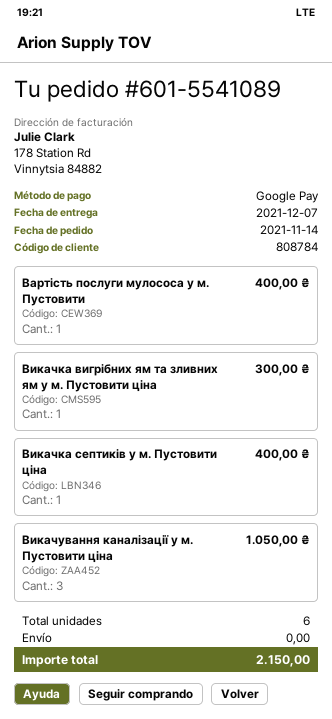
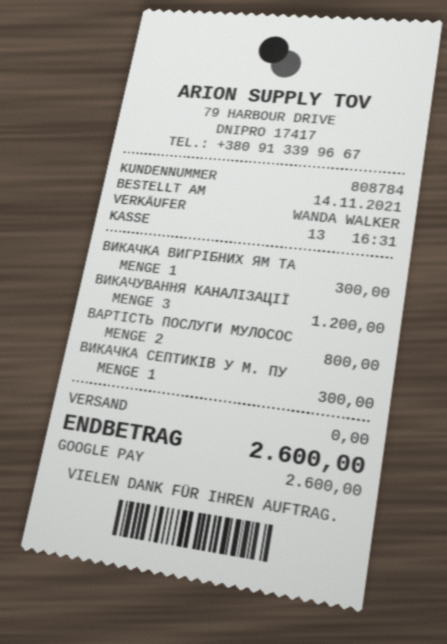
Вартість послуги мулососа у м. Пустовити: 1 for 400.00 -> 2 for 800.00
Викачка септиків у м. Пустовити ціна: 1 for 400.00 -> 1 for 300.00
Викачування каналізації у м. Пустовити ціна: 3 for 1050.00 -> 3 for 1200.00
total: 2150.00 -> 2600.00

